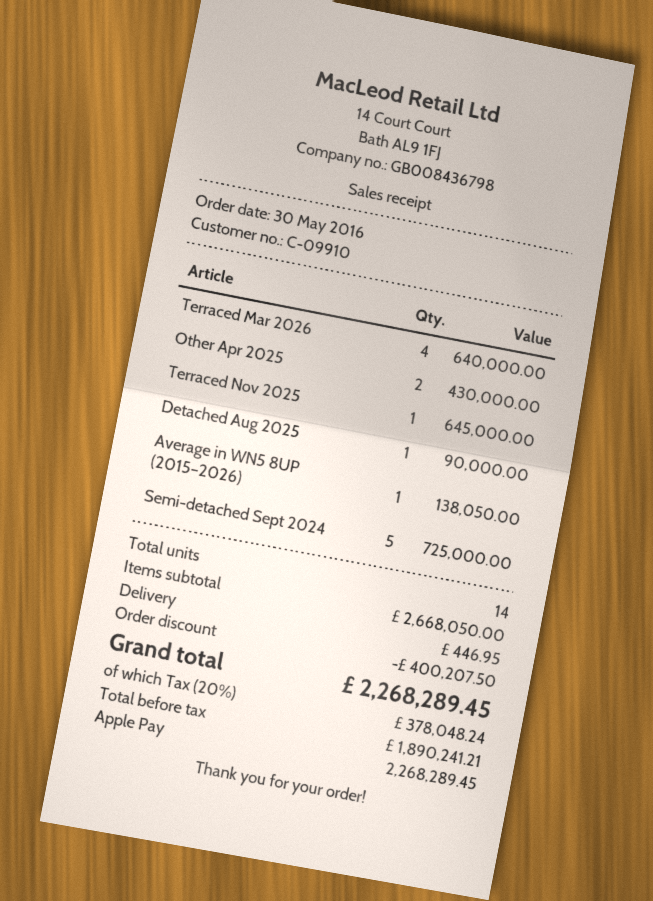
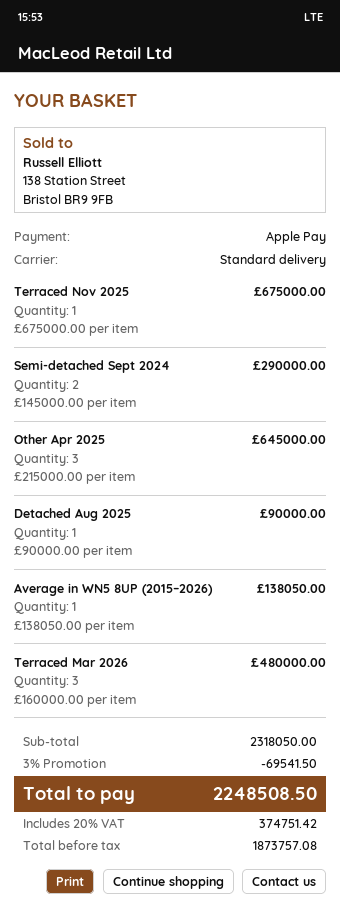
Terraced Mar 2026: 4 for 640000.00 -> 3 for 480000.00
Other Apr 2025: 2 for 430000.00 -> 3 for 645000.00
Terraced Nov 2025: 1 for 645000.00 -> 1 for 675000.00
Semi-detached Sept 2024: 5 for 725000.00 -> 2 for 290000.00
subtotal: 2668050.00 -> 2318050.00
discount: 400207.50 -> 69541.50
shipping: 446.95 -> none
net: 1890241.21 -> 1873757.08
tax: 20% = 378048.24 -> 20% = 374751.42
total: 2268289.45 -> 2248508.50

